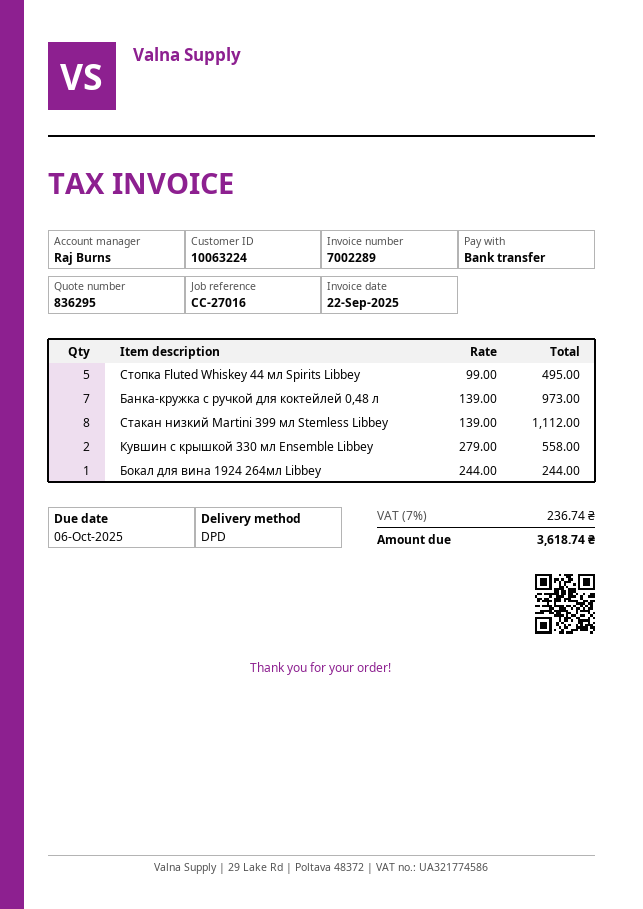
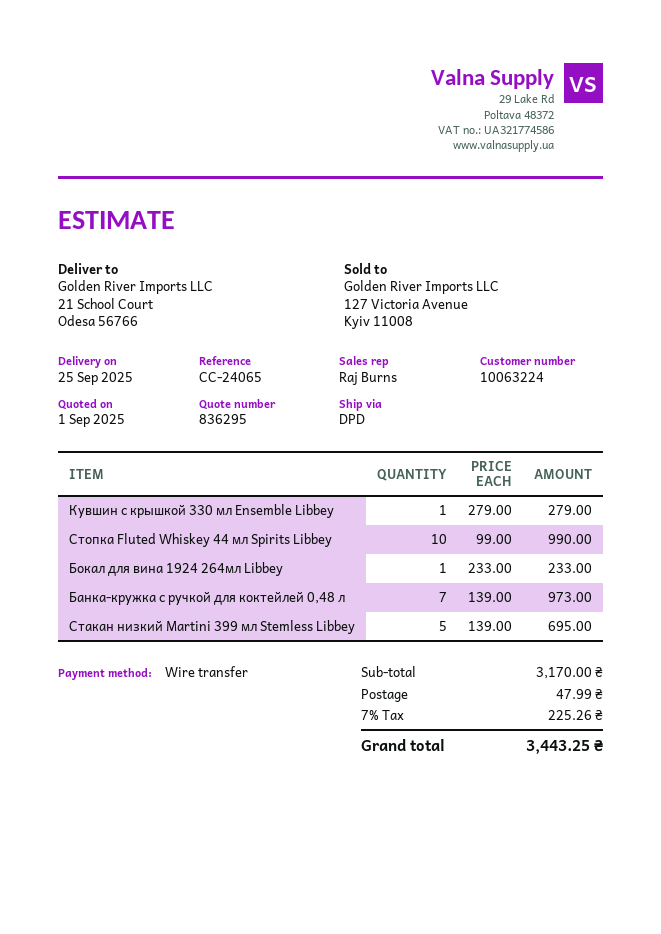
reference: CC-27016 -> CC-24065
Стопка Fluted Whiskey 44 мл Spirits Libbey: 5 x 99.00 = 495.00 -> 10 x 99.00 = 990.00
Стакан низкий Martini 399 мл Stemless Libbey: 8 x 139.00 = 1112.00 -> 5 x 139.00 = 695.00
Кувшин с крышкой 330 мл Ensemble Libbey: 2 x 279.00 = 558.00 -> 1 x 279.00 = 279.00
Бокал для вина 1924 264мл Libbey: 1 x 244.00 = 244.00 -> 1 x 233.00 = 233.00
shipping: none -> 47.99
tax: 7% = 236.74 -> 7% = 225.26
total: 3618.74 -> 3443.25

